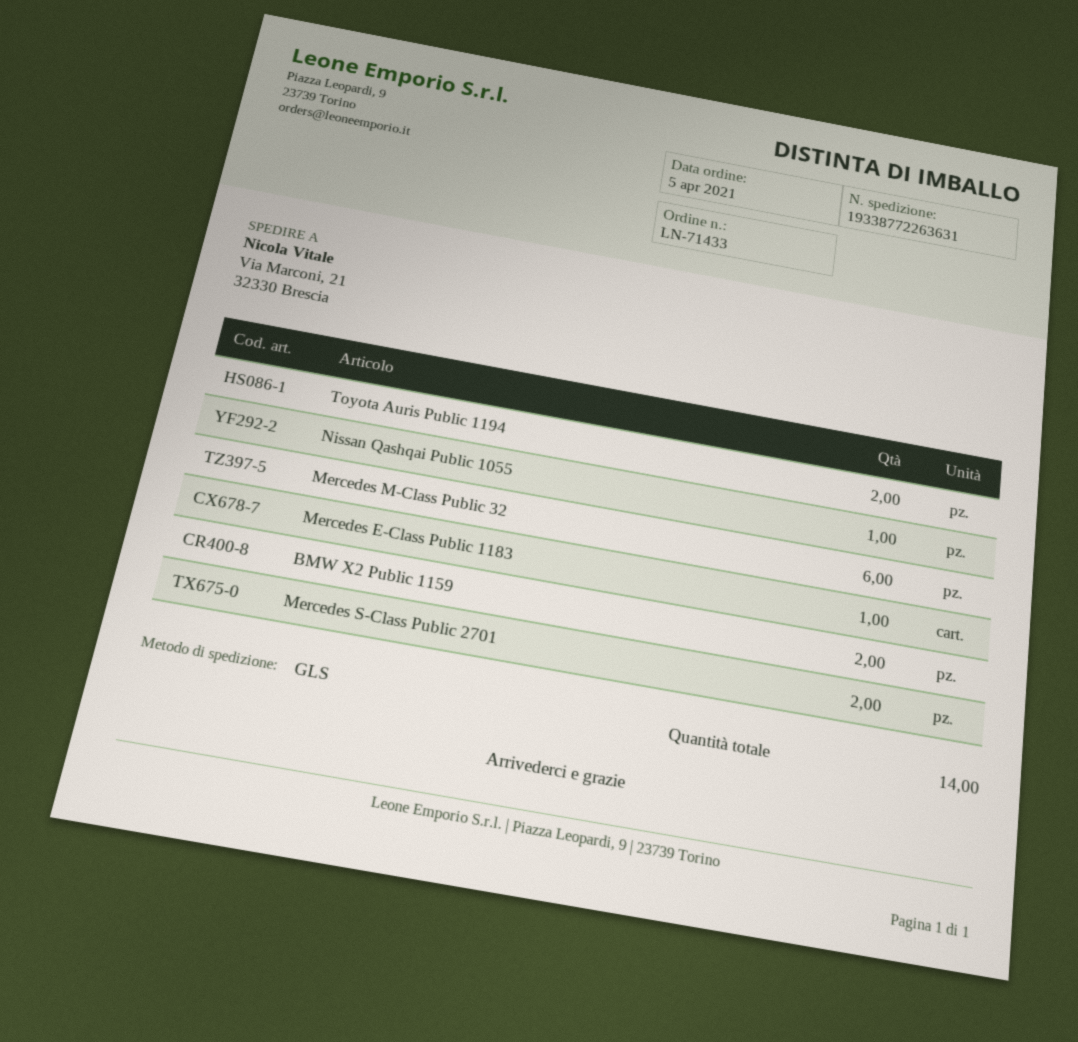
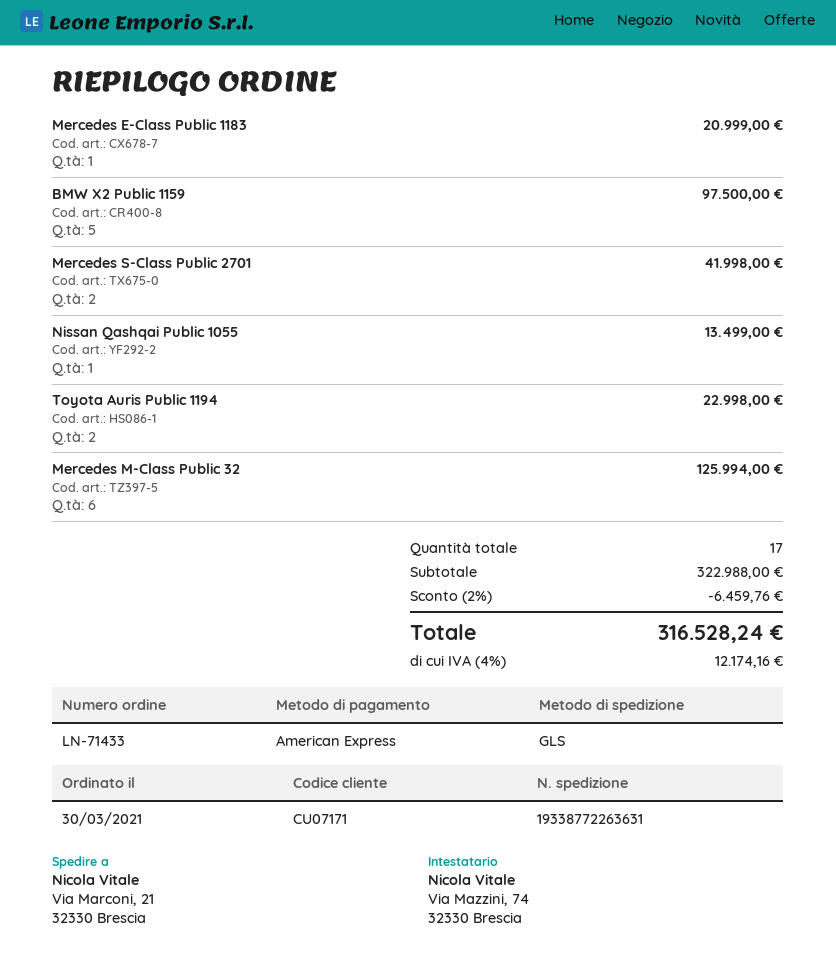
order date: 2021-04-05 -> 2021-03-30
BMW X2 Public 1159: 2 -> 5
total quantity: 14 -> 17

